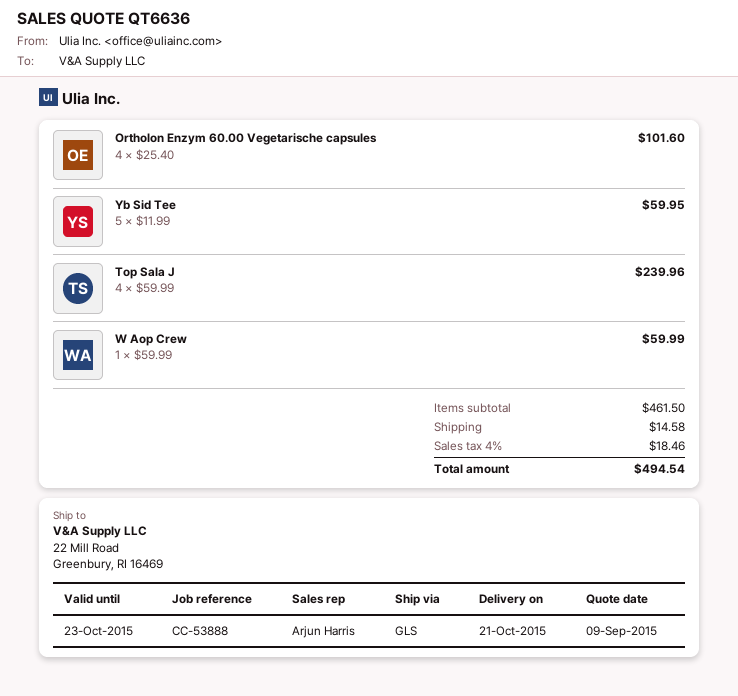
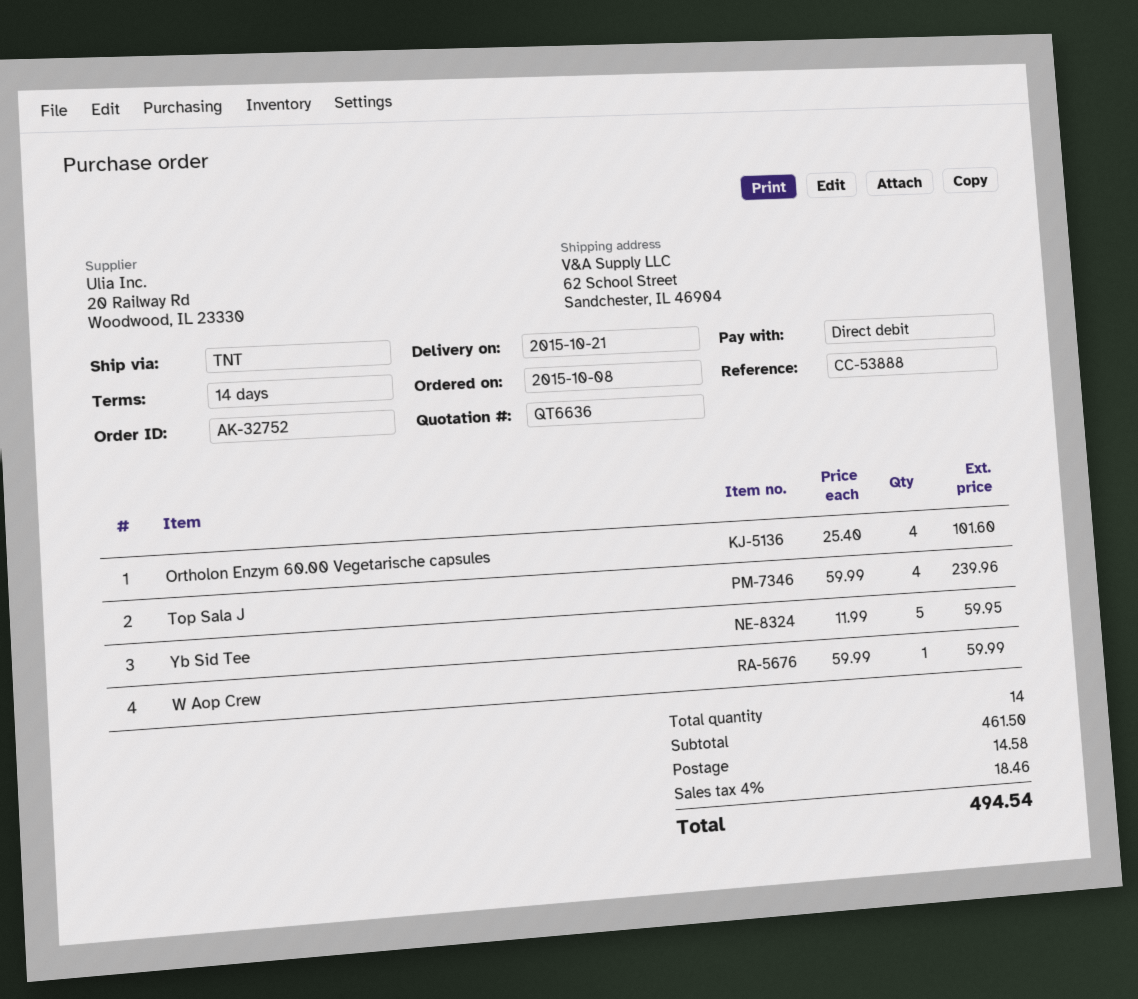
shipping method: GLS -> TNT
ship to: 22 Mill Road, Greenbury, RI 16469 -> 62 School Street, Sandchester, IL 46904

